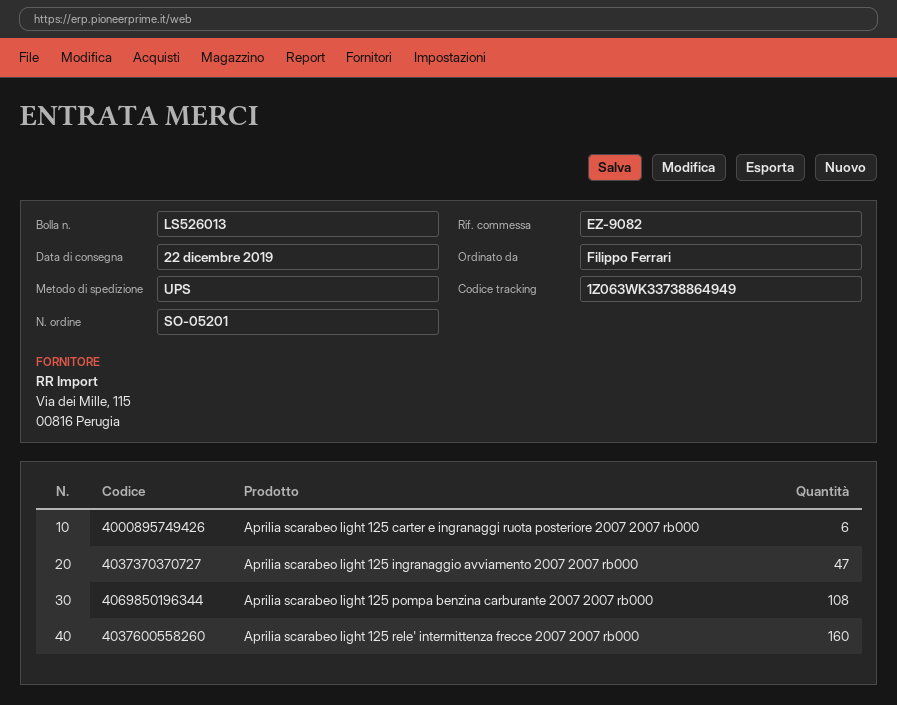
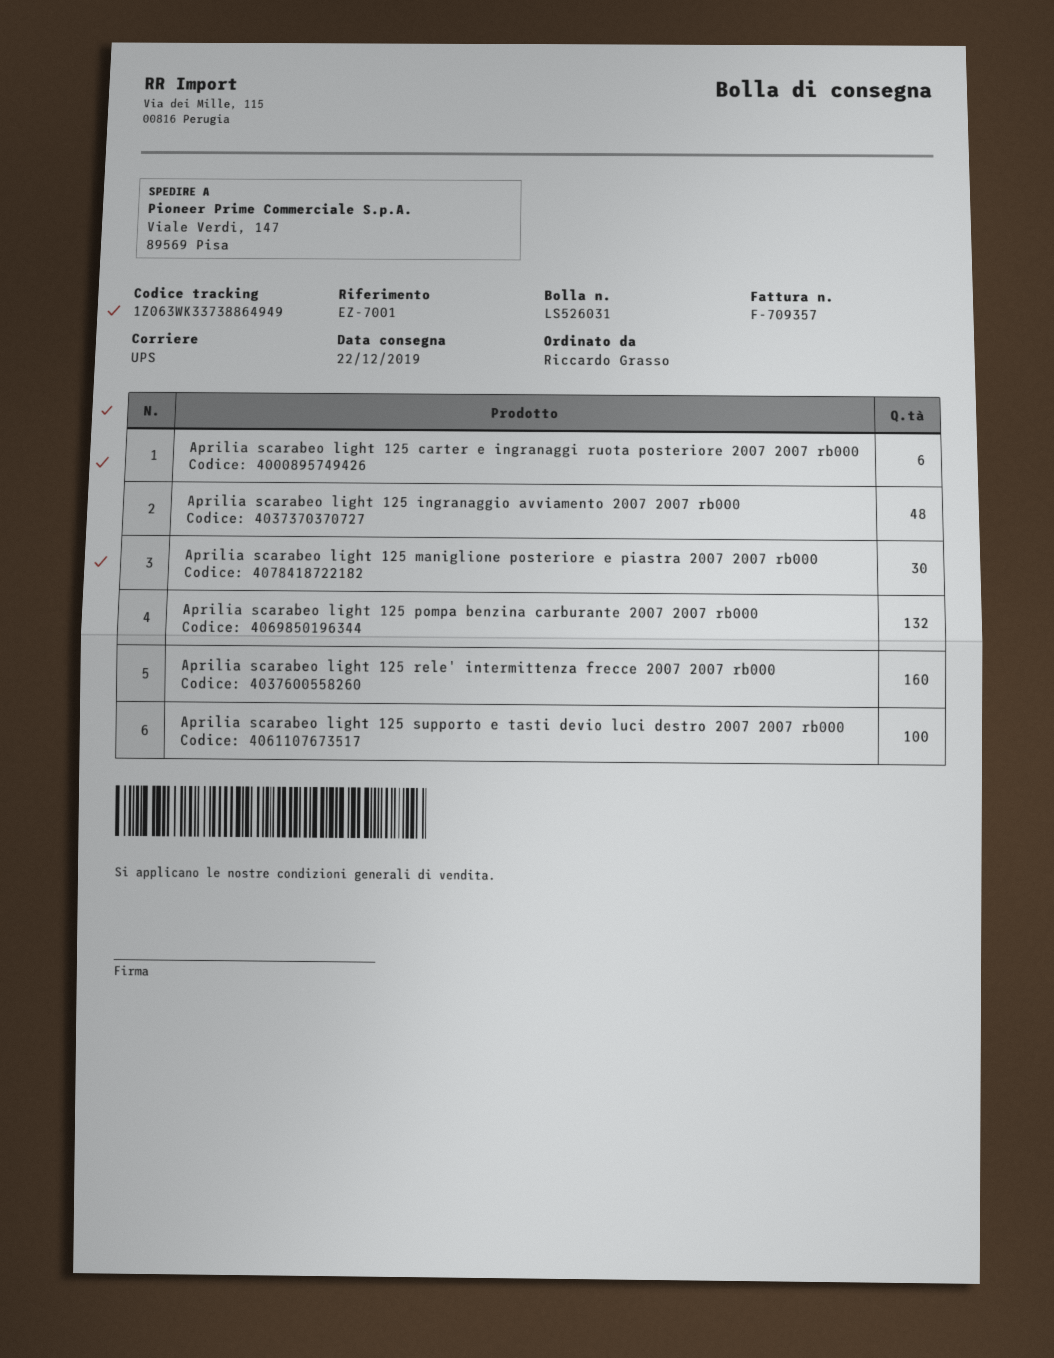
delivery note number: LS526013 -> LS526031
reference: EZ-9082 -> EZ-7001
ordered by: Filippo Ferrari -> Riccardo Grasso
Aprilia scarabeo light 125 ingranaggio avviamento 2007 2007 rb000: 47 -> 48
Aprilia scarabeo light 125 pompa benzina carburante 2007 2007 rb000: 108 -> 132
Aprilia scarabeo light 125 maniglione posteriore e piastra 2007 2007 rb000: none -> 30
Aprilia scarabeo light 125 supporto e tasti devio luci destro 2007 2007 rb000: none -> 100

